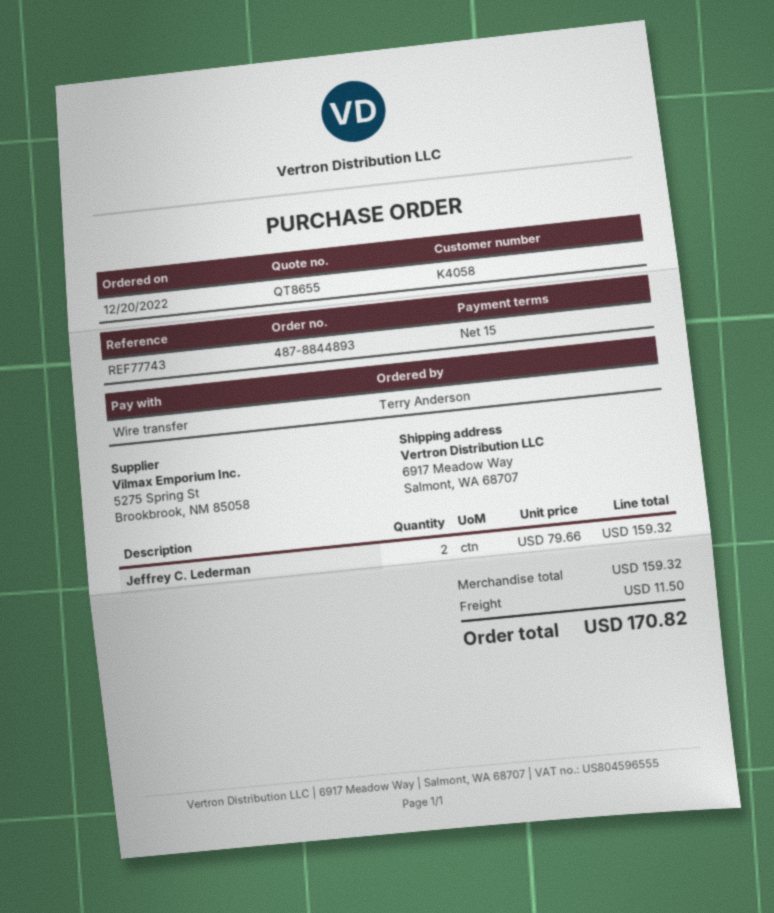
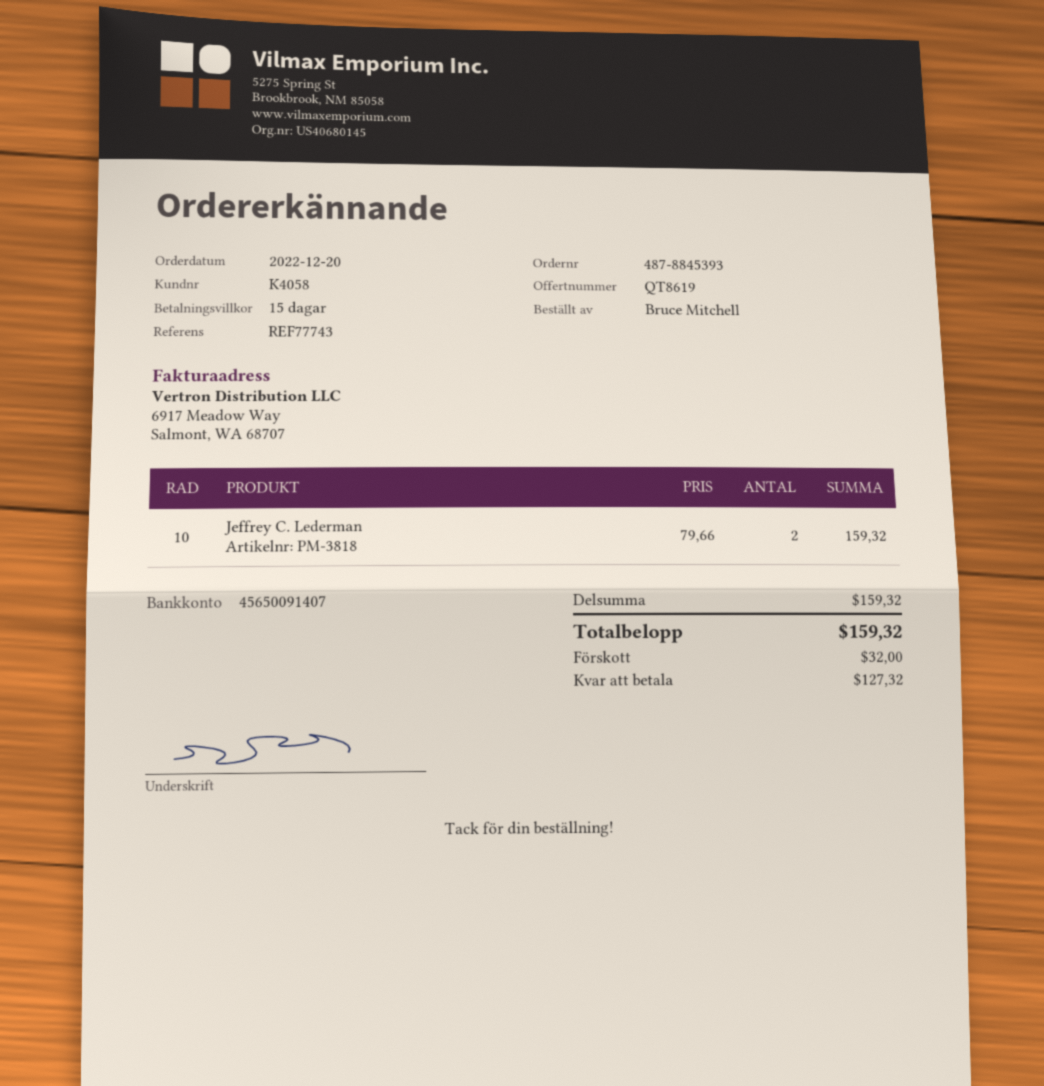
quote number: QT8655 -> QT8619
order number: 487-8844893 -> 487-8845393
ordered by: Terry Anderson -> Bruce Mitchell
shipping: 11.50 -> none
total: 170.82 -> 159.32

